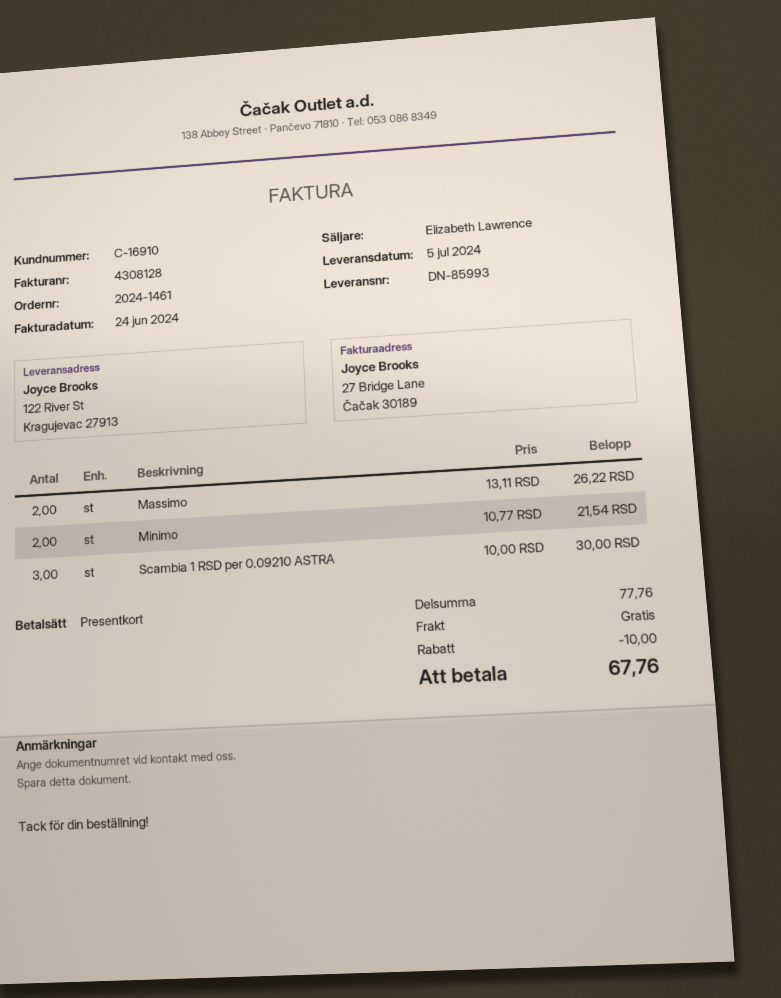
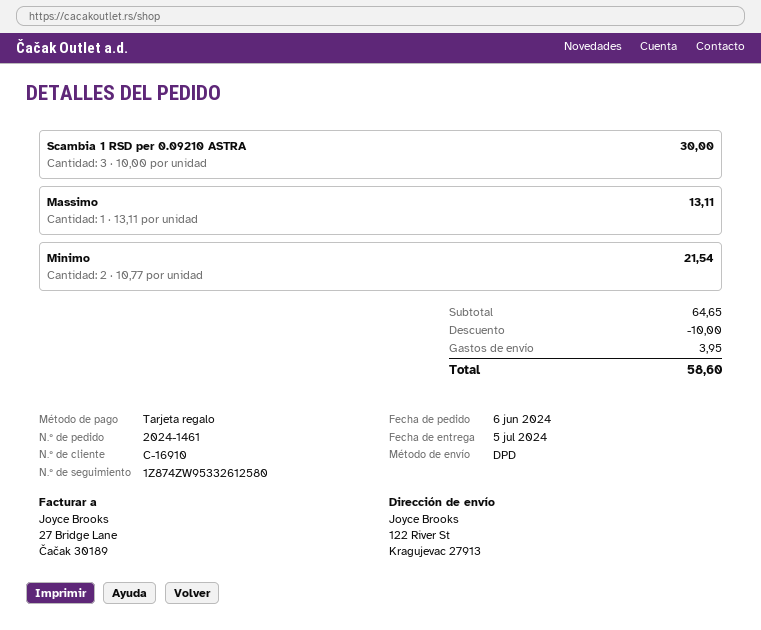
Massimo: 2 x 13.11 = 26.22 -> 1 x 13.11 = 13.11
subtotal: 77.76 -> 64.65
shipping: 0.00 -> 3.95
total: 67.76 -> 58.60

